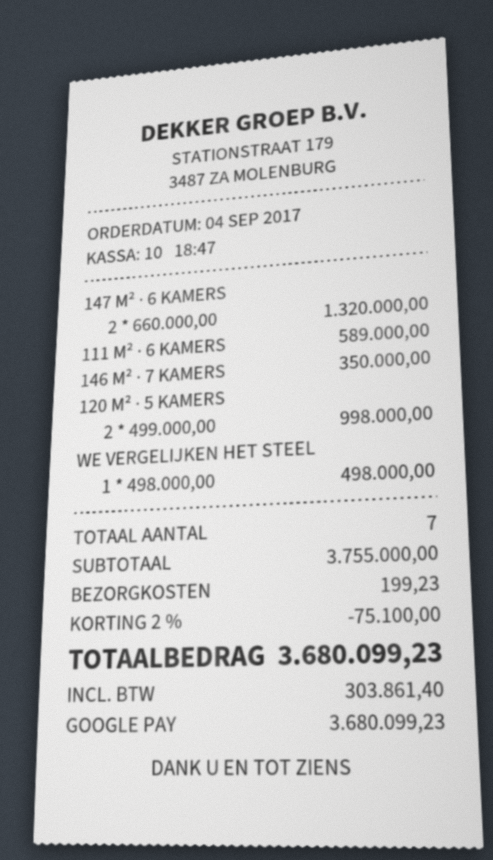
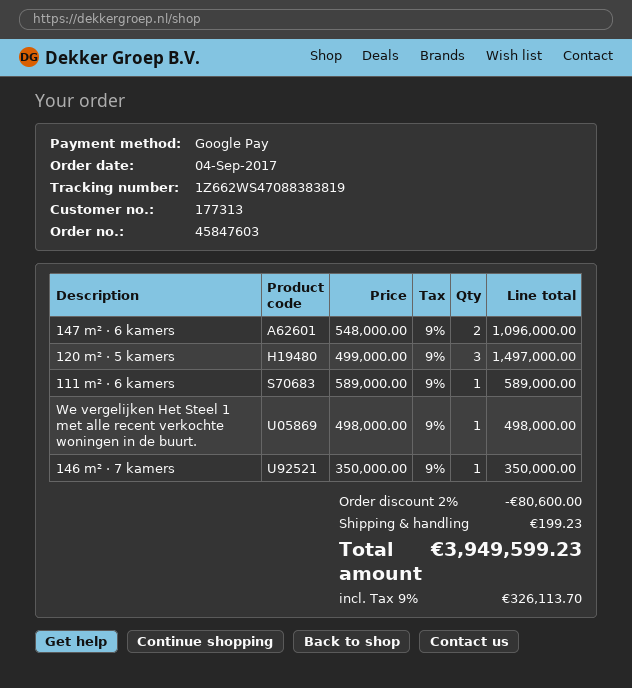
147 M² · 6 KAMERS: 2 x 660000.00 = 1320000.00 -> 2 x 548000.00 = 1096000.00
120 M² · 5 KAMERS: 2 x 499000.00 = 998000.00 -> 3 x 499000.00 = 1497000.00
discount: 2% = 75100.00 -> 2% = 80600.00
tax: 303861.40 -> 326113.70
total: 3680099.23 -> 3949599.23

